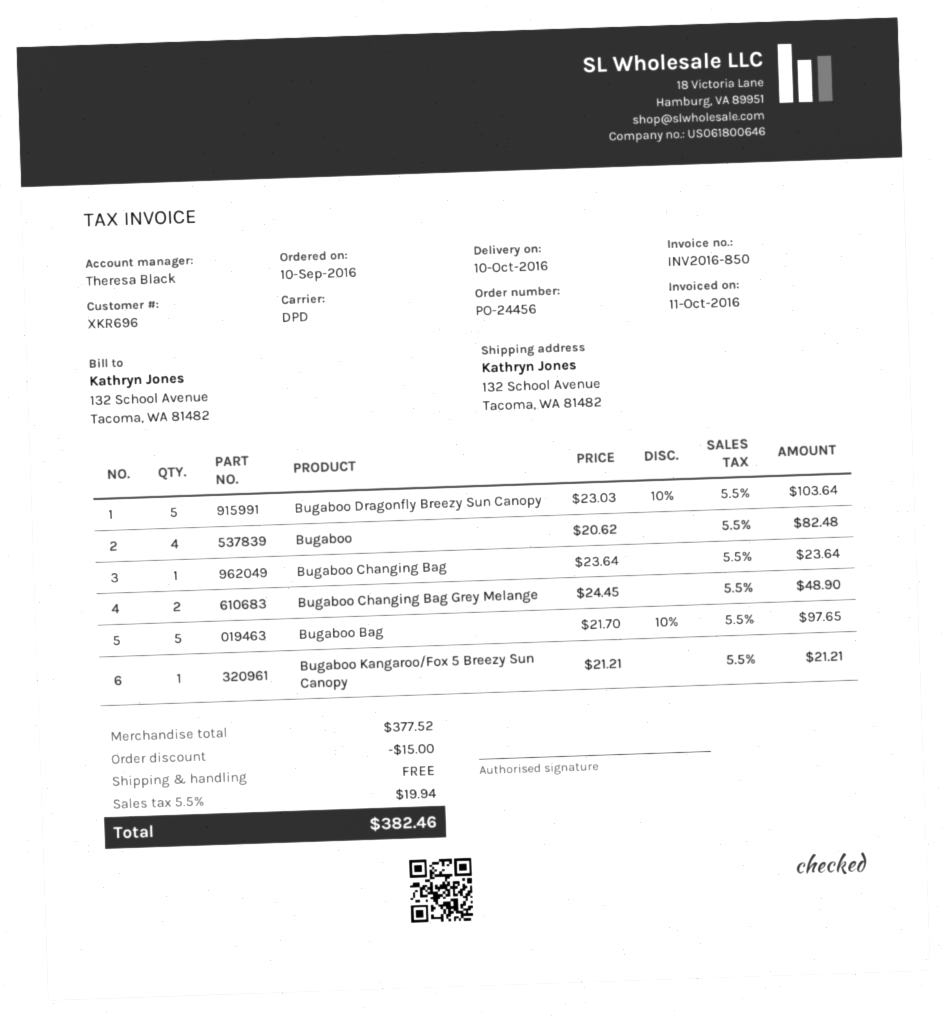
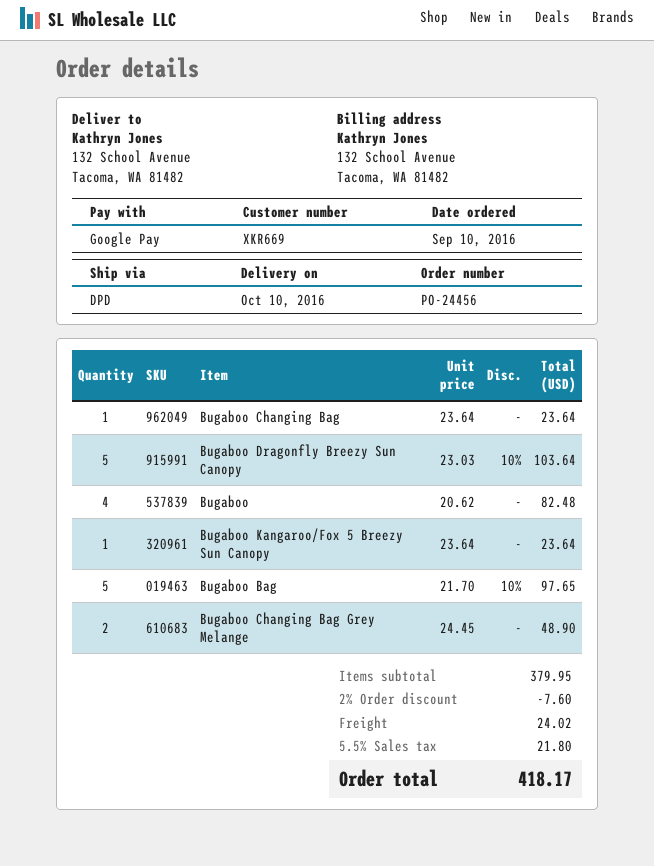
customer number: XKR696 -> XKR669
Bugaboo Kangaroo/Fox 5 Breezy Sun Canopy: 1 x 21.21 = 21.21 -> 1 x 23.64 = 23.64
subtotal: 377.52 -> 379.95
discount: 15.00 -> 7.60
shipping: 0.00 -> 24.02
tax: 5.5% = 19.94 -> 5.5% = 21.80
total: 382.46 -> 418.17

